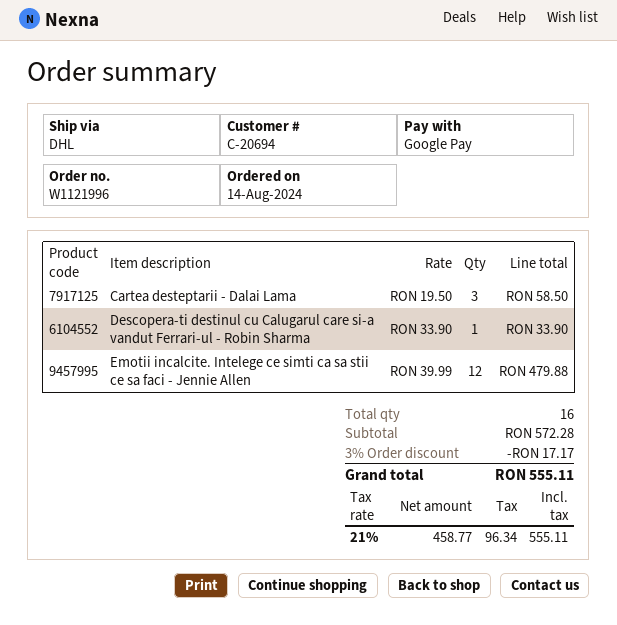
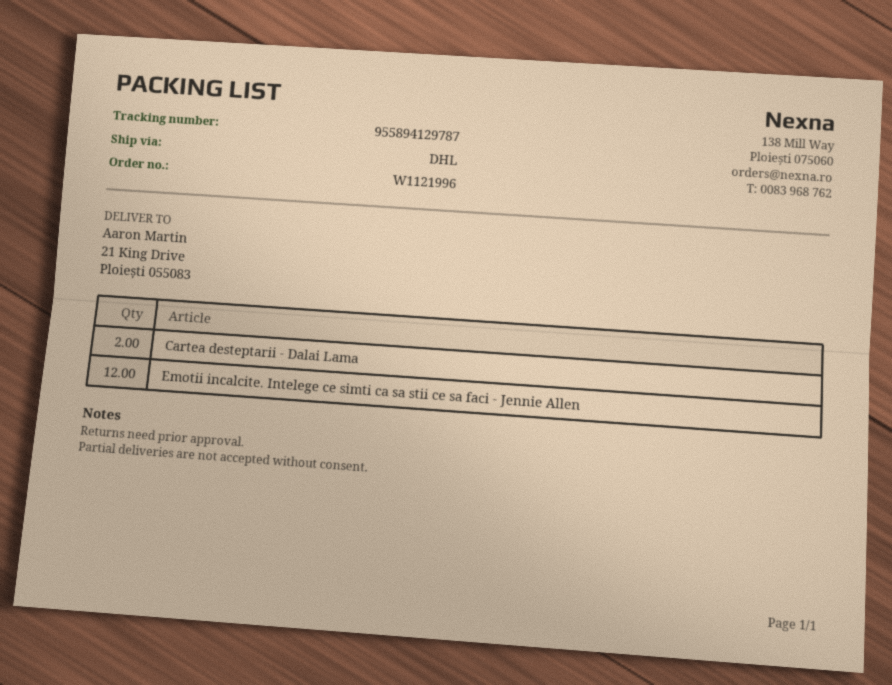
Cartea desteptarii - Dalai Lama: 3 -> 2
Descopera-ti destinul cu Calugarul care si-a vandut Ferrari-ul - Robin Sharma: 1 -> none

